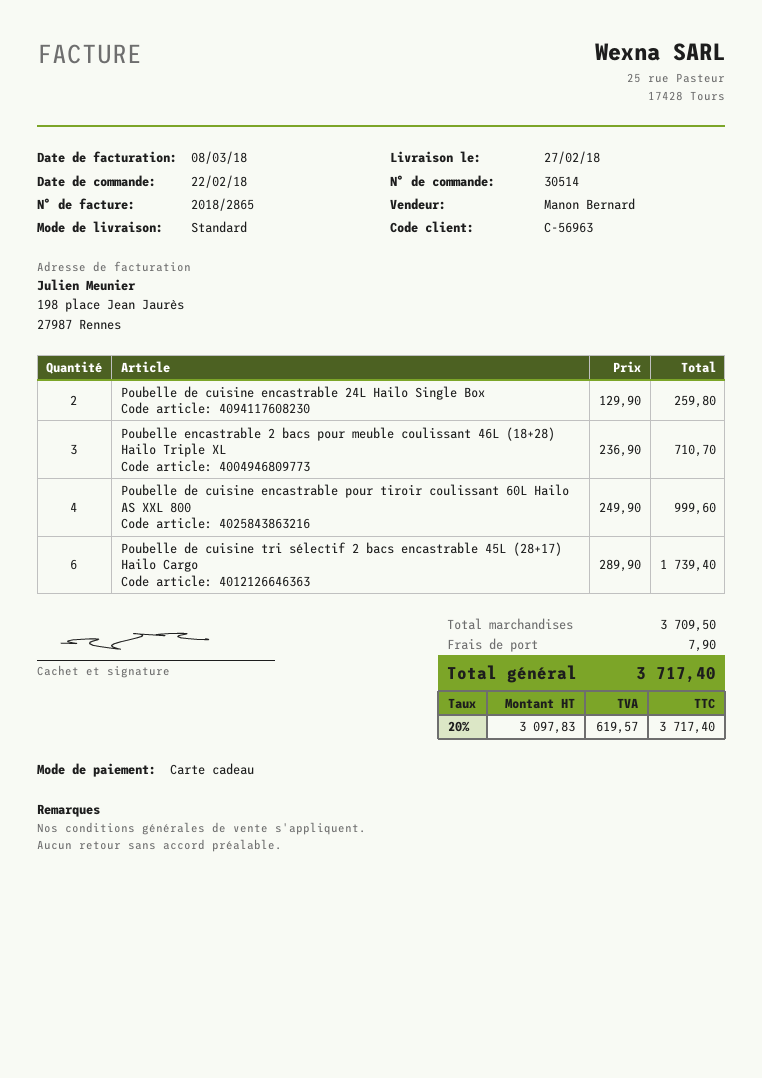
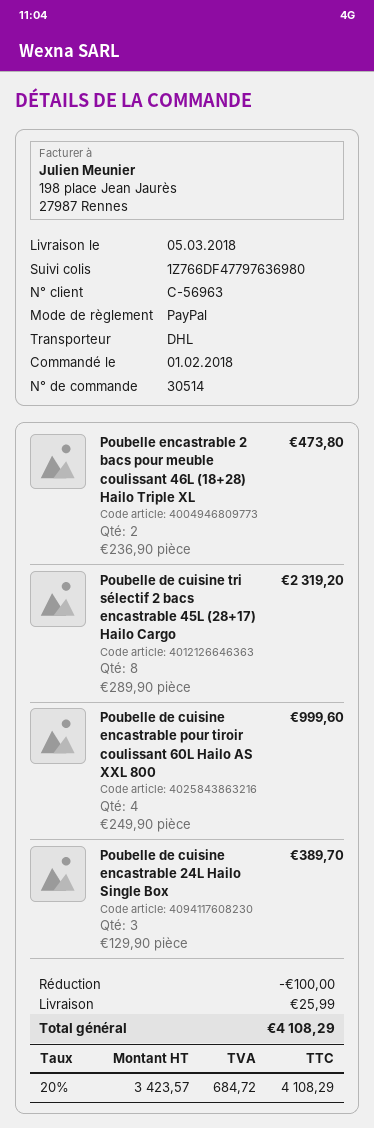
order date: 2018-02-22 -> 2018-02-01
delivery date: 2018-02-27 -> 2018-03-05
payment method: gift card -> PayPal
shipping method: standard -> DHL
Poubelle de cuisine encastrable 24L Hailo Single Box: 2 x 129.90 = 259.80 -> 3 x 129.90 = 389.70
Poubelle encastrable 2 bacs pour meuble coulissant 46L (18+28) Hailo Triple XL: 3 x 236.90 = 710.70 -> 2 x 236.90 = 473.80
Poubelle de cuisine tri sélectif 2 bacs encastrable 45L (28+17) Hailo Cargo: 6 x 289.90 = 1739.40 -> 8 x 289.90 = 2319.20
discount: none -> 100.00
shipping: 7.90 -> 25.99
net: 3097.83 -> 3423.57
tax: 20% = 619.57 -> 20% = 684.72
total: 3717.40 -> 4108.29

